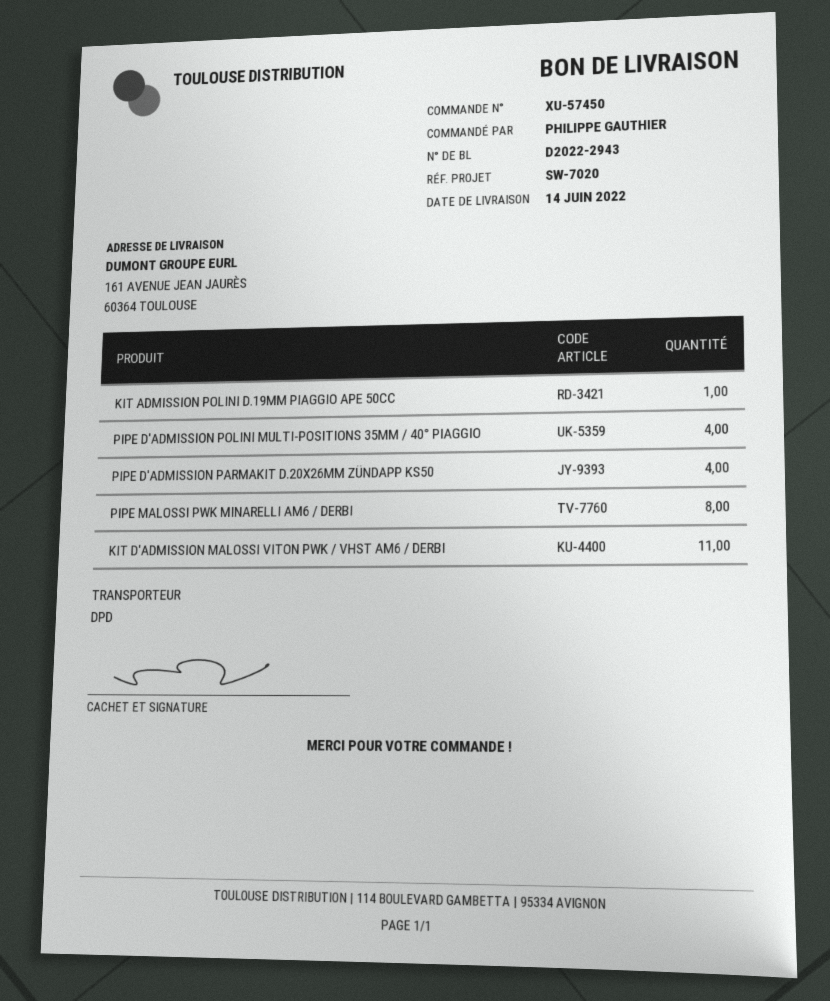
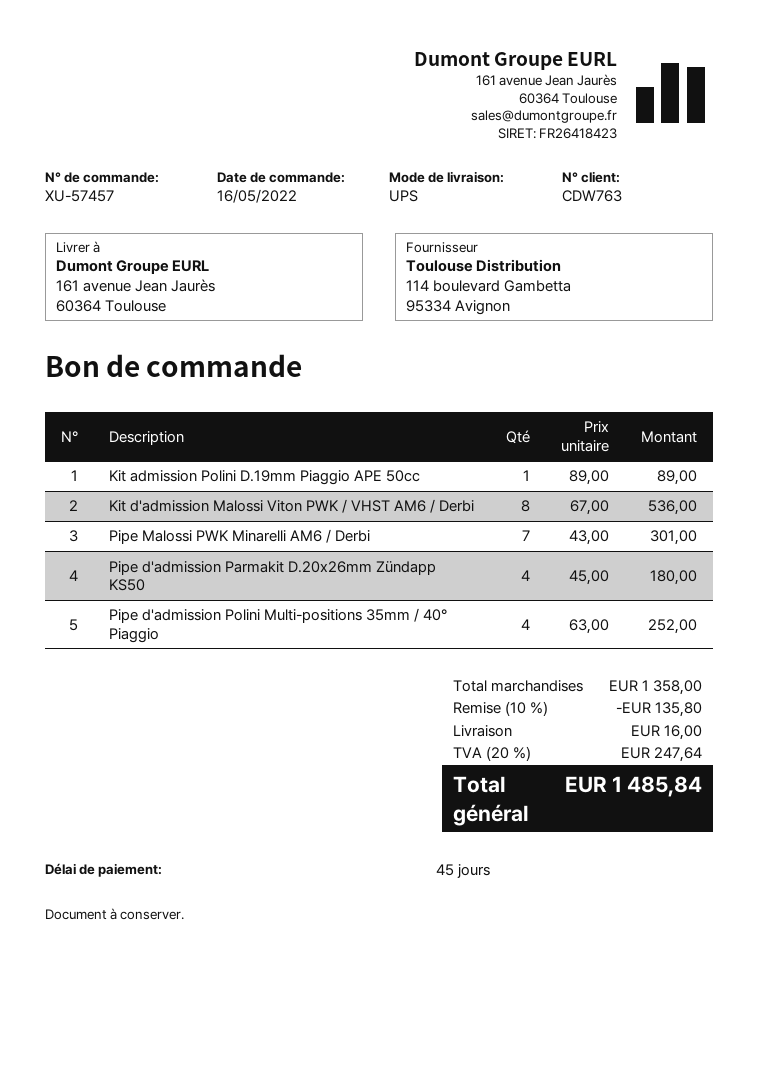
order number: XU-57450 -> XU-57457
shipping method: DPD -> UPS
PIPE MALOSSI PWK MINARELLI AM6 / DERBI: 8 -> 7
KIT D'ADMISSION MALOSSI VITON PWK / VHST AM6 / DERBI: 11 -> 8

